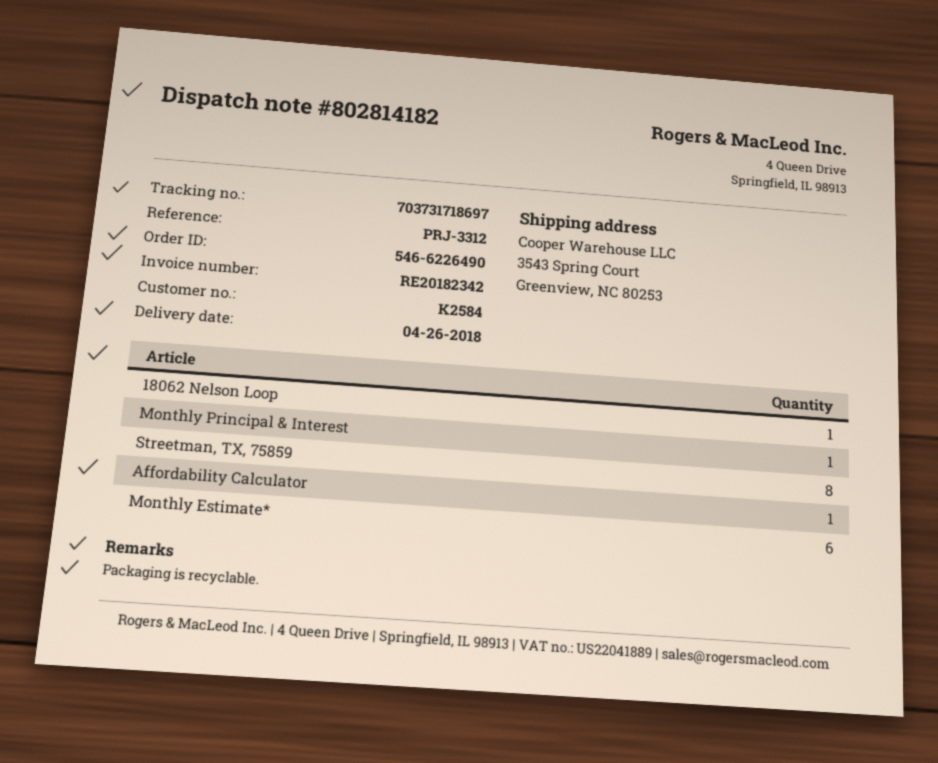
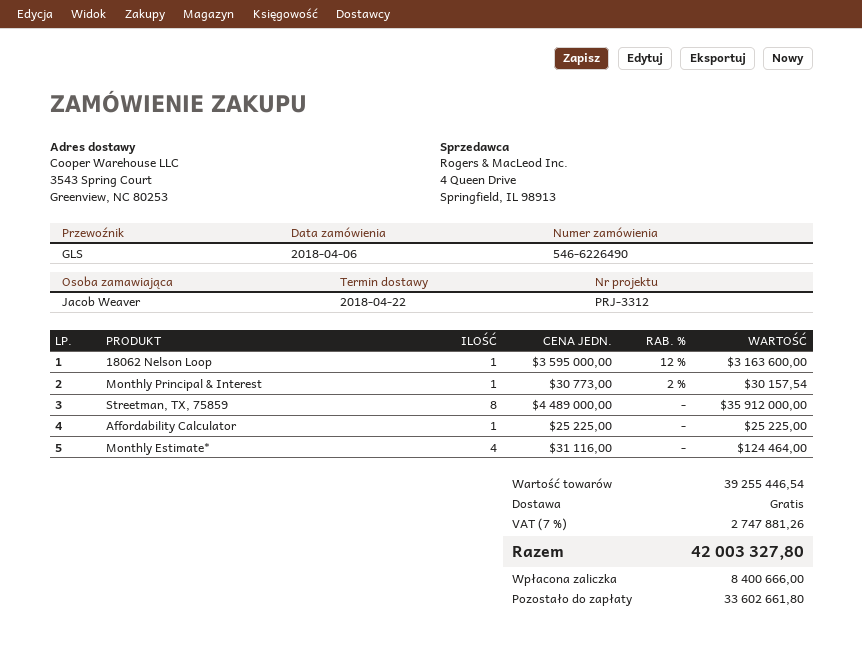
delivery date: 2018-04-26 -> 2018-04-22
Monthly Estimate*: 6 -> 4

